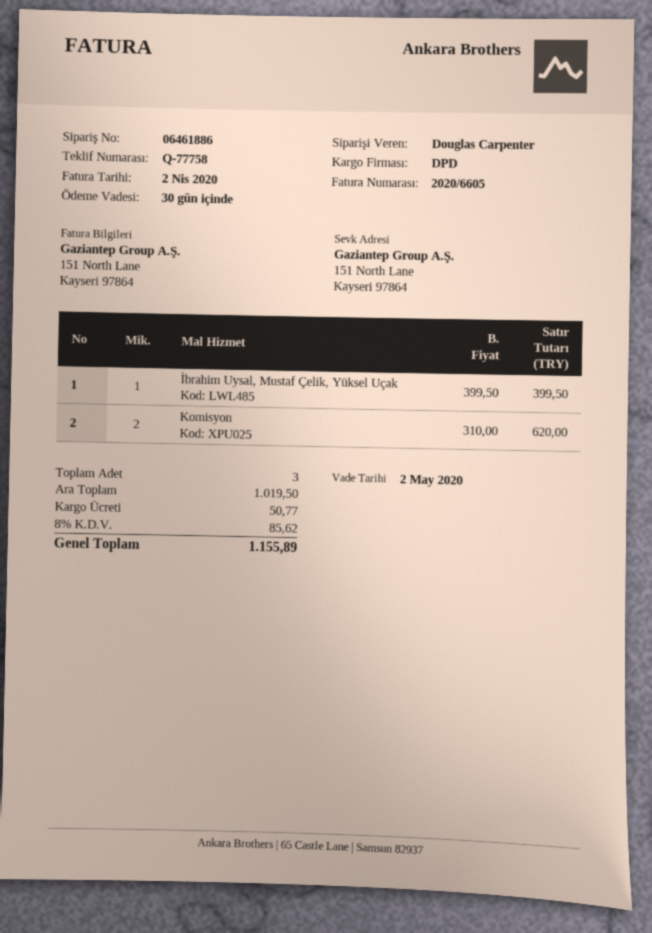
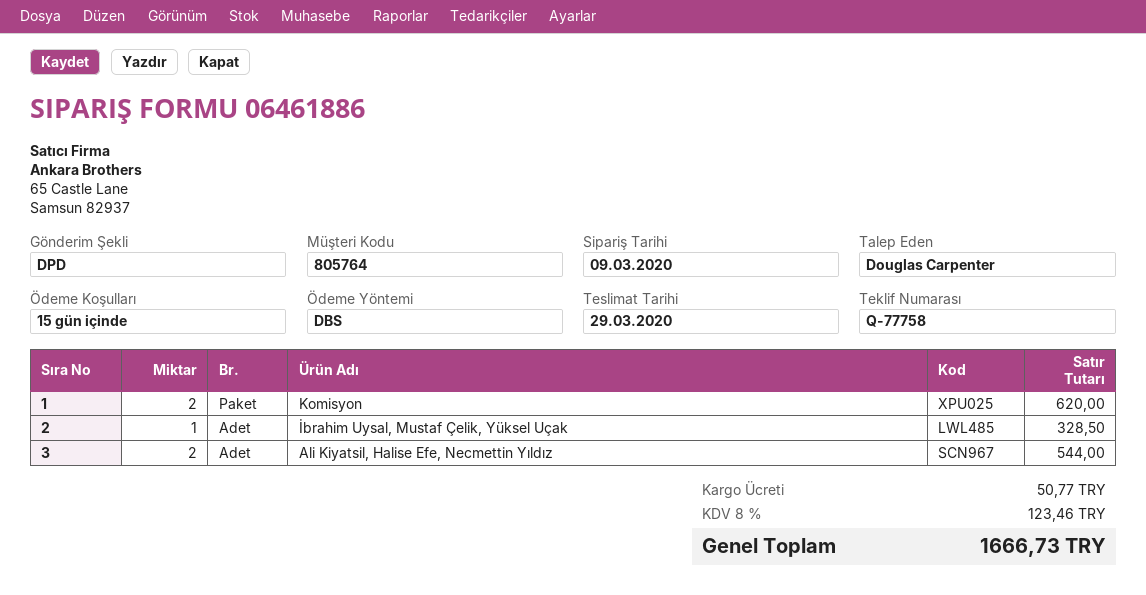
payment terms: 30 days -> 15 days
İbrahim Uysal, Mustaf Çelik, Yüksel Uçak: 1 for 399.50 -> 1 for 328.50
Ali Kiyatsil, Halise Efe, Necmettin Yıldız: none -> 2 for 544.00
tax: 8% = 85.62 -> 8% = 123.46
total: 1155.89 -> 1666.73

